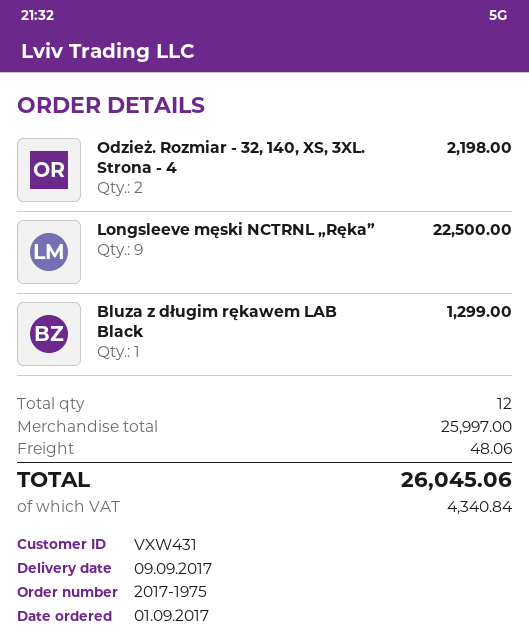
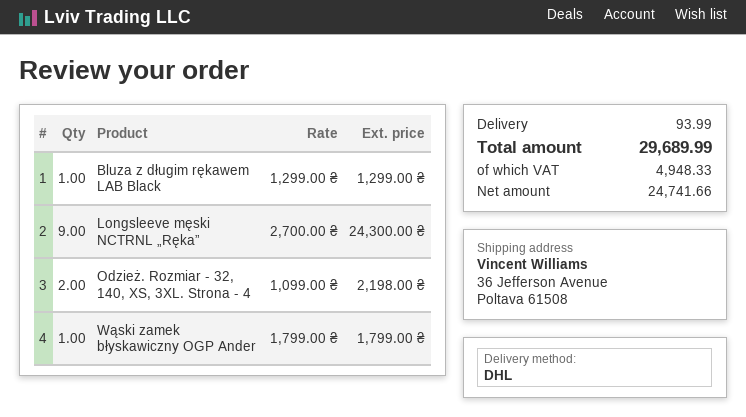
Longsleeve męski NCTRNL „Ręka”: 9 for 22500.00 -> 9 for 24300.00
Wąski zamek błyskawiczny OGP Ander: none -> 1 for 1799.00
shipping: 48.06 -> 93.99
tax: 4340.84 -> 4948.33
total: 26045.06 -> 29689.99

